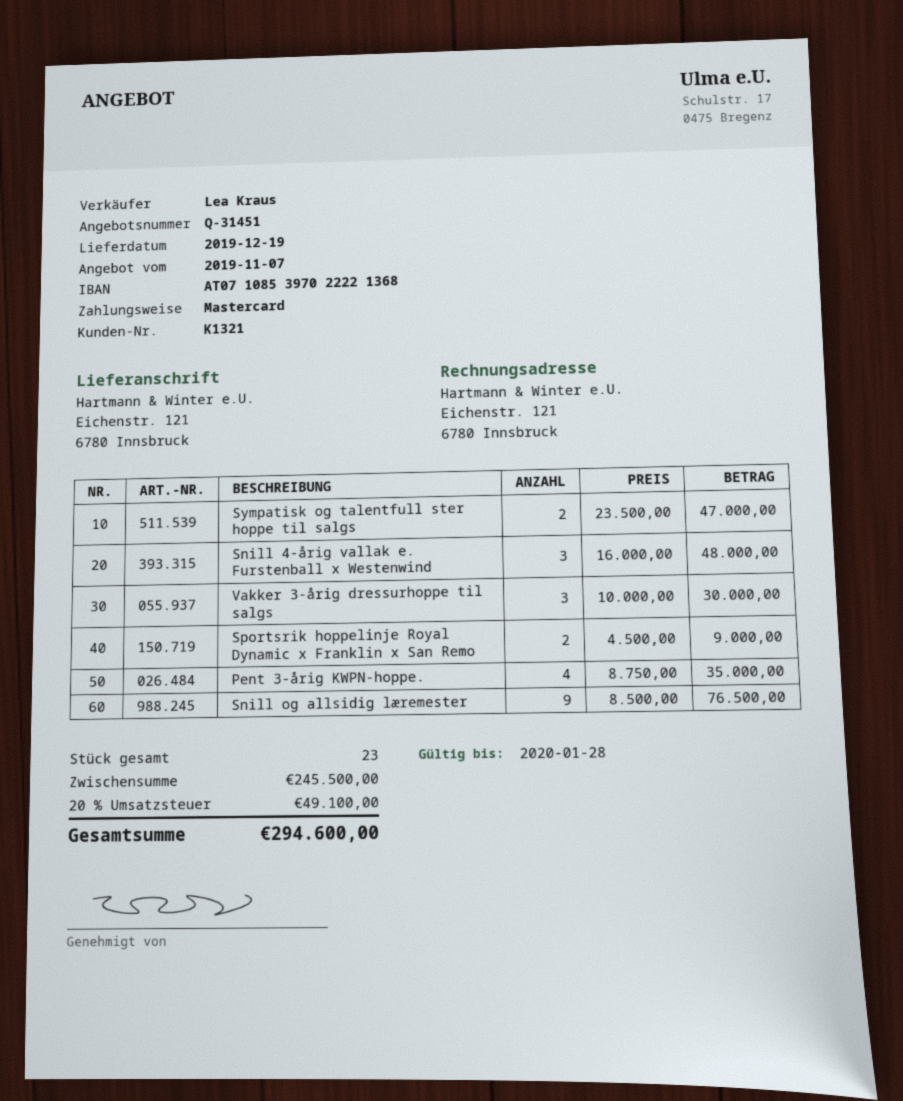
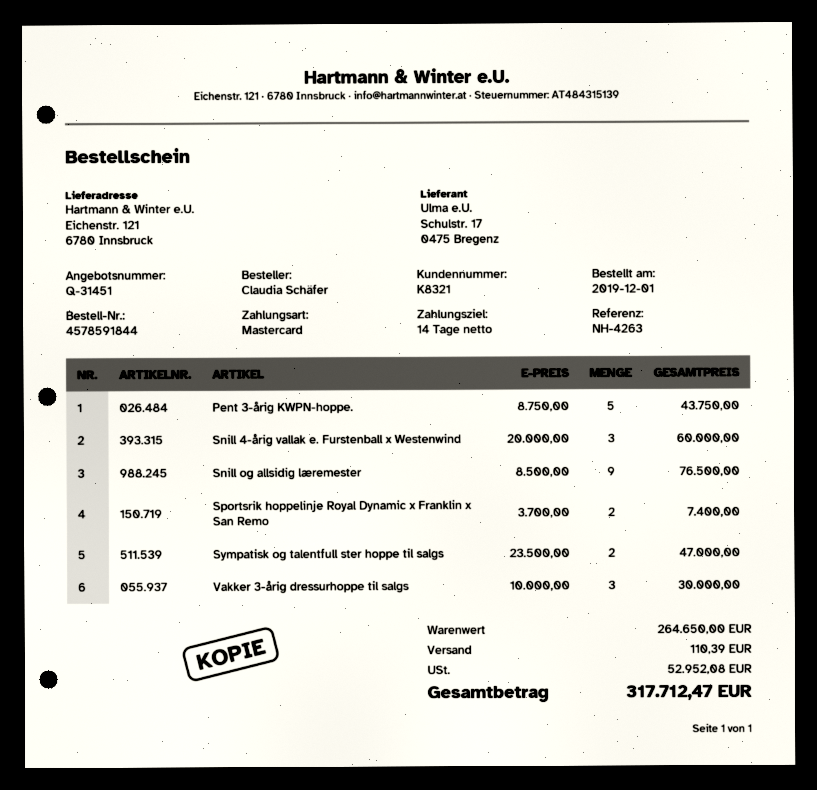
customer number: K1321 -> K8321
Snill 4-årig vallak e. Furstenball x Westenwind: 3 x 16000.00 = 48000.00 -> 3 x 20000.00 = 60000.00
Sportsrik hoppelinje Royal Dynamic x Franklin x San Remo: 2 x 4500.00 = 9000.00 -> 2 x 3700.00 = 7400.00
Pent 3-årig KWPN-hoppe.: 4 x 8750.00 = 35000.00 -> 5 x 8750.00 = 43750.00
subtotal: 245500.00 -> 264650.00
shipping: none -> 110.39
tax: 49100.00 -> 52952.08
total: 294600.00 -> 317712.47

